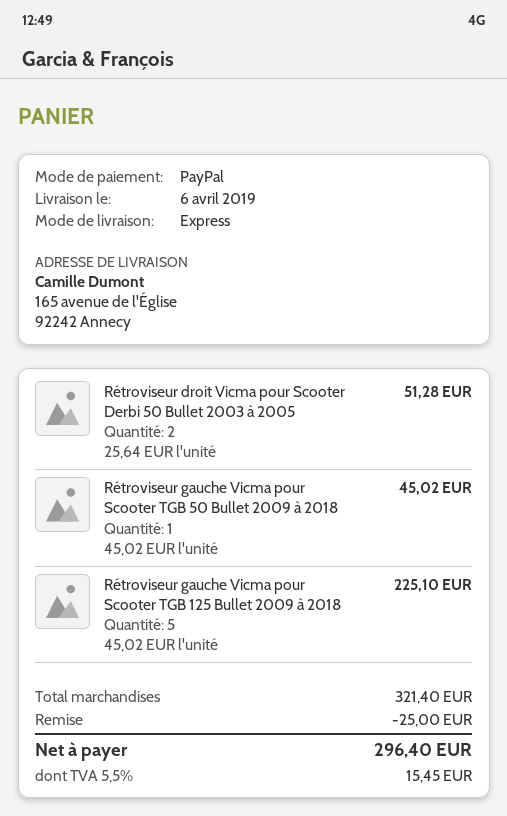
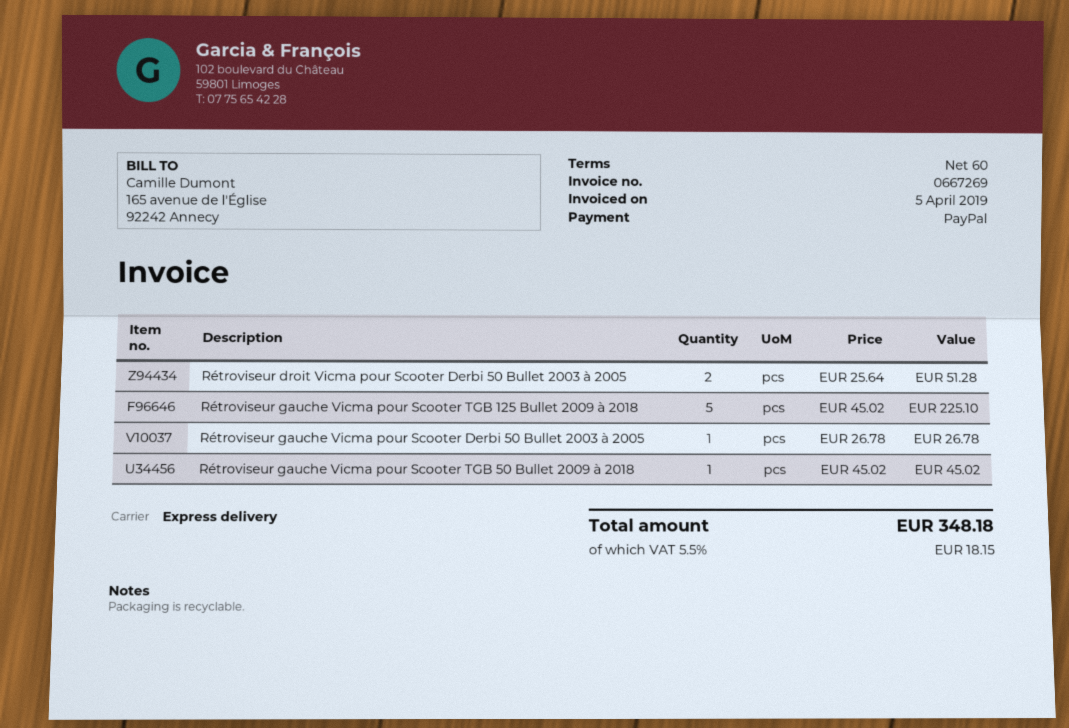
Rétroviseur gauche Vicma pour Scooter Derbi 50 Bullet 2003 à 2005: none -> 1 x 26.78 = 26.78
discount: 25.00 -> none
tax: 5.5% = 15.45 -> 5.5% = 18.15
total: 296.40 -> 348.18

